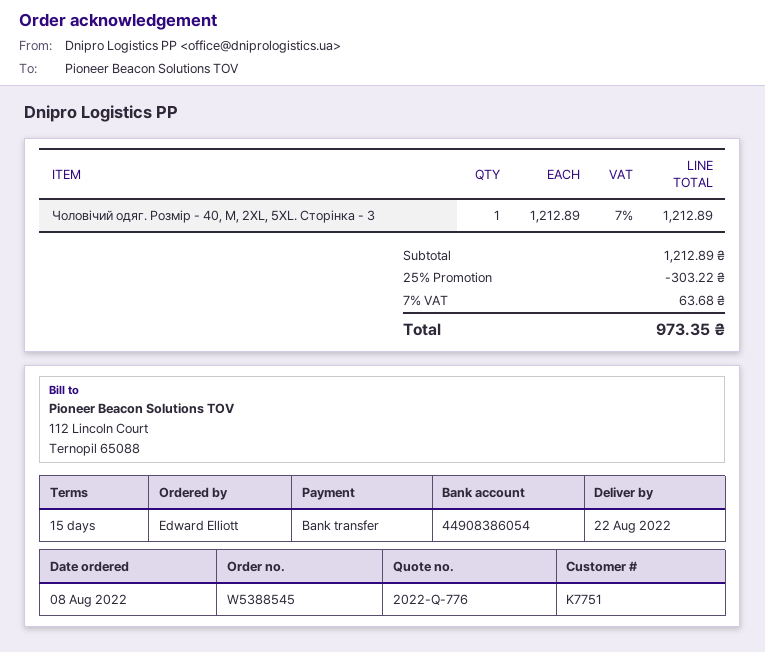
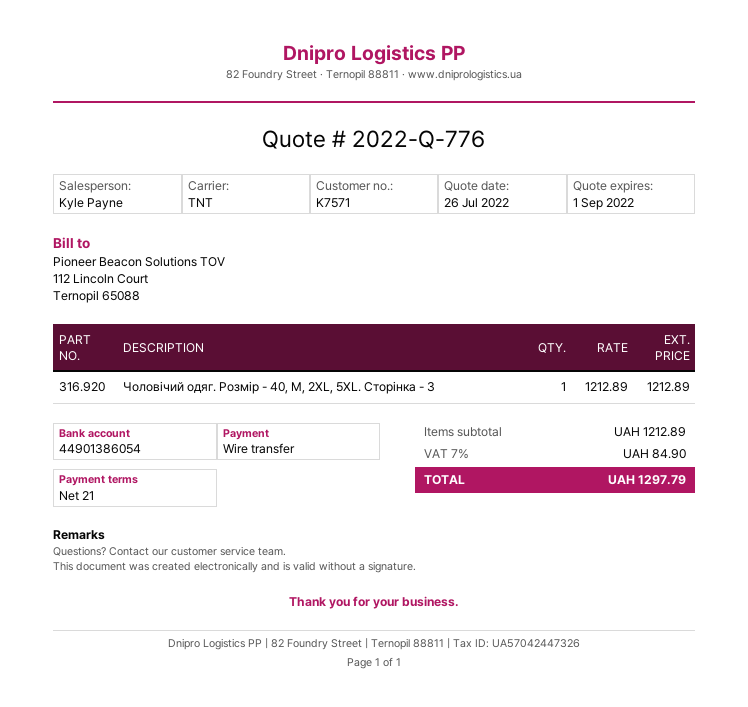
payment terms: 15 days -> 21 days
customer number: K7751 -> K7571
bank account: 44908386054 -> 44901386054
discount: 25% = 303.22 -> none
tax: 7% = 63.68 -> 7% = 84.90
total: 973.35 -> 1297.79

